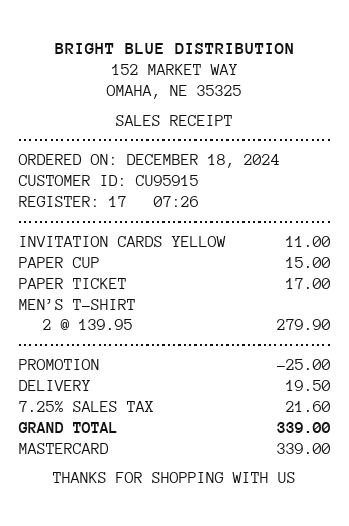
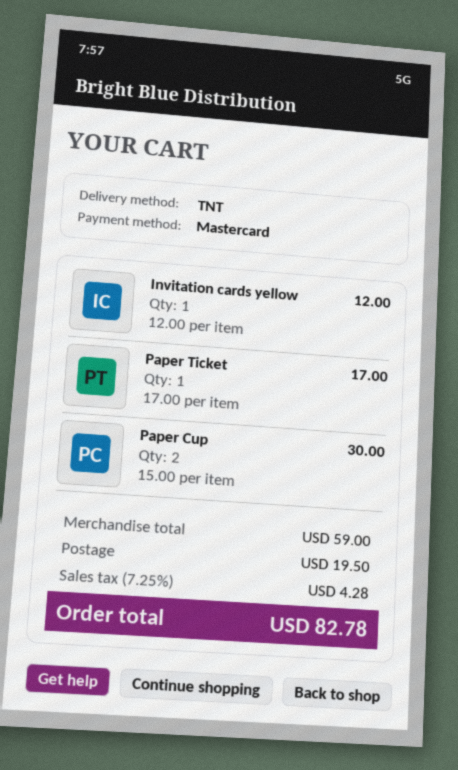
INVITATION CARDS YELLOW: 1 x 11.00 = 11.00 -> 1 x 12.00 = 12.00
PAPER CUP: 1 x 15.00 = 15.00 -> 2 x 15.00 = 30.00
MEN’S T-SHIRT: 2 x 139.95 = 279.90 -> none
discount: 25.00 -> none
tax: 7.25% = 21.60 -> 7.25% = 4.28
total: 339.00 -> 82.78

